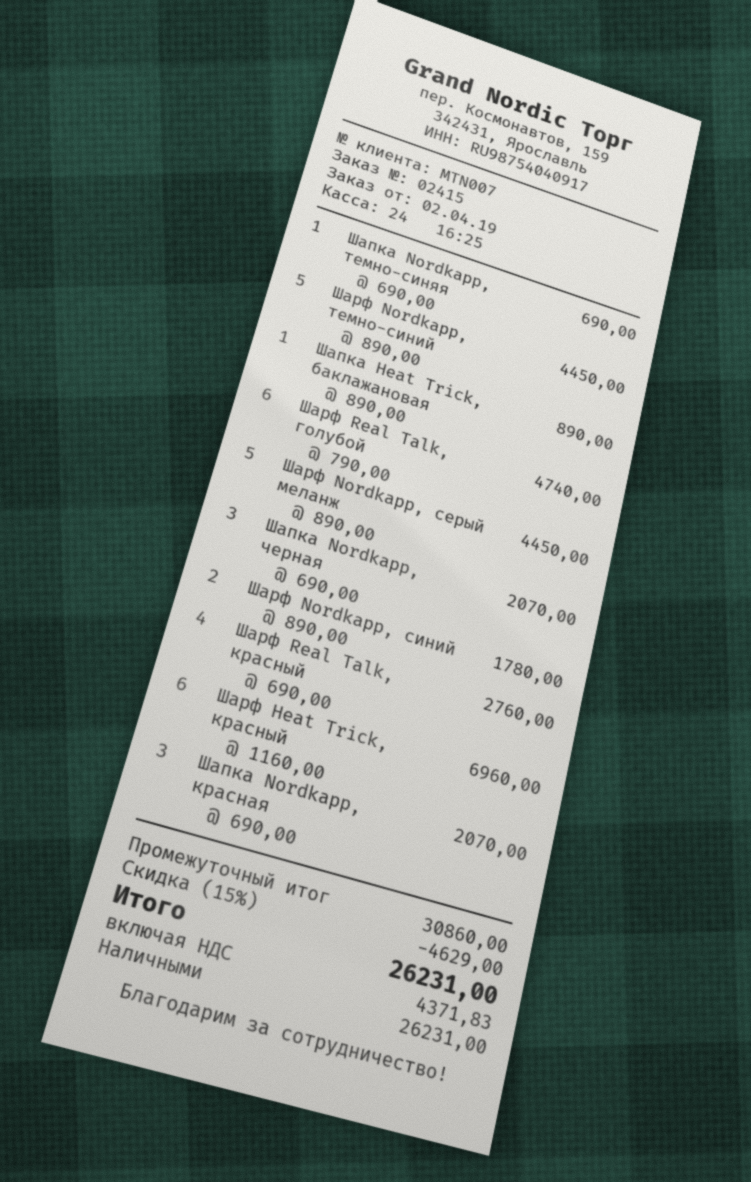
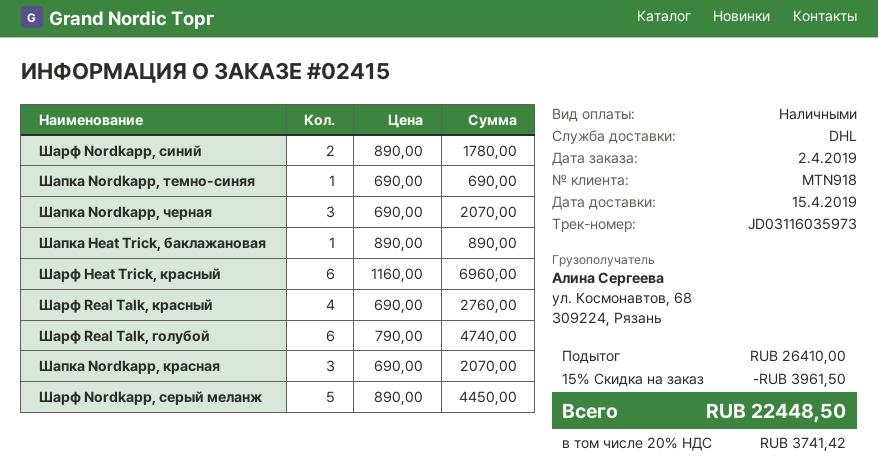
customer number: MTN007 -> MTN918
Шарф Nordkapp, темно-синий: 5 x 890.00 = 4450.00 -> none
subtotal: 30860.00 -> 26410.00
discount: 15% = 4629.00 -> 15% = 3961.50
tax: 4371.83 -> 3741.42
total: 26231.00 -> 22448.50

